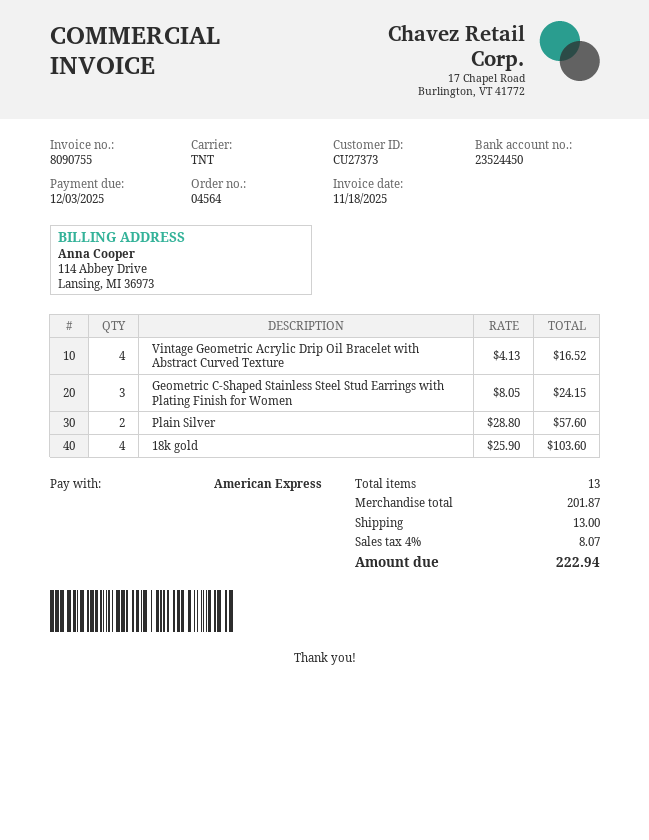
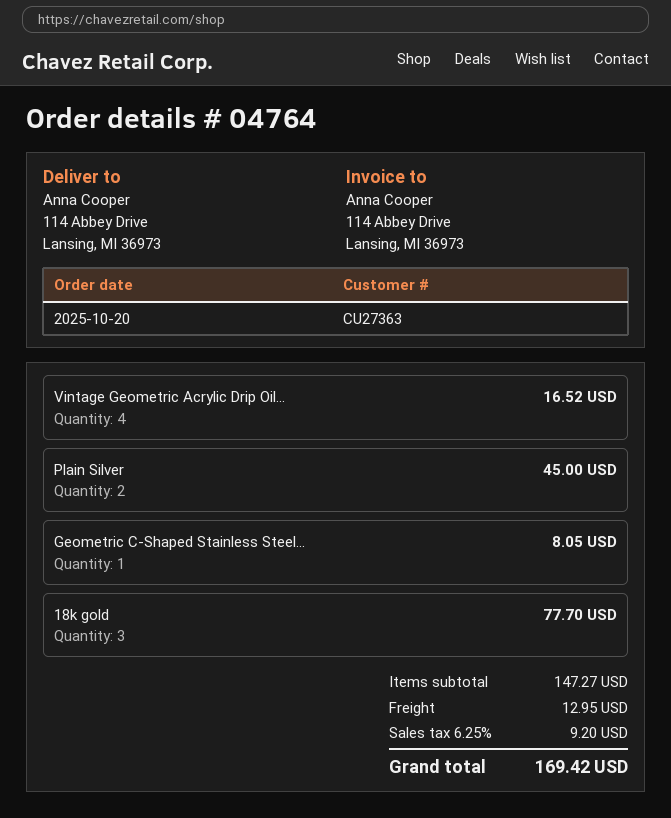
order number: 04564 -> 04764
customer number: CU27373 -> CU27363
Geometric C-Shaped Stainless Steel Stud Earrings with Plating Finish for Women: 3 for 24.15 -> 1 for 8.05
Plain Silver: 2 for 57.60 -> 2 for 45.00
18k gold: 4 for 103.60 -> 3 for 77.70
subtotal: 201.87 -> 147.27
shipping: 13.00 -> 12.95
tax: 4% = 8.07 -> 6.25% = 9.20
total: 222.94 -> 169.42

